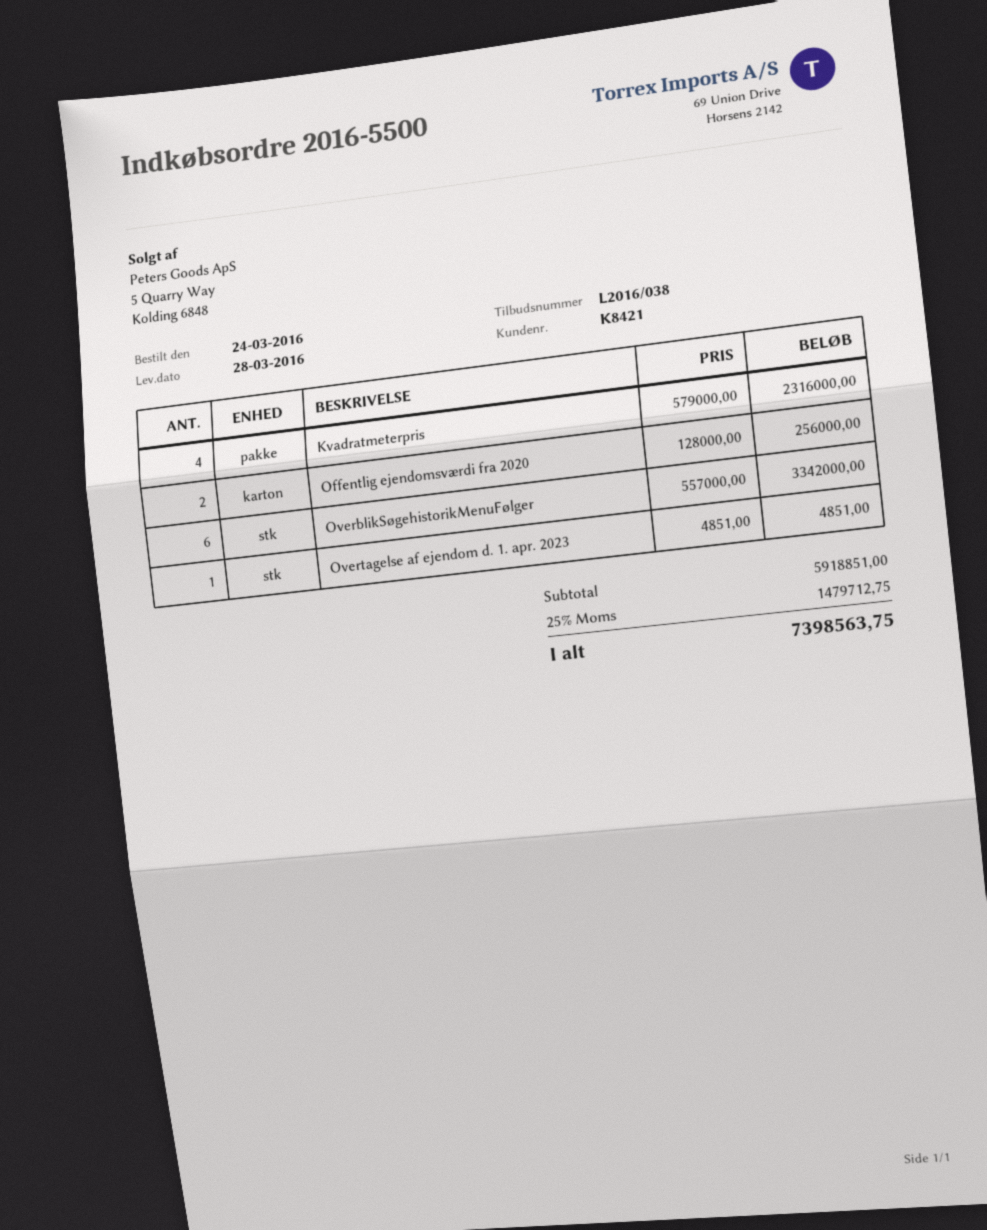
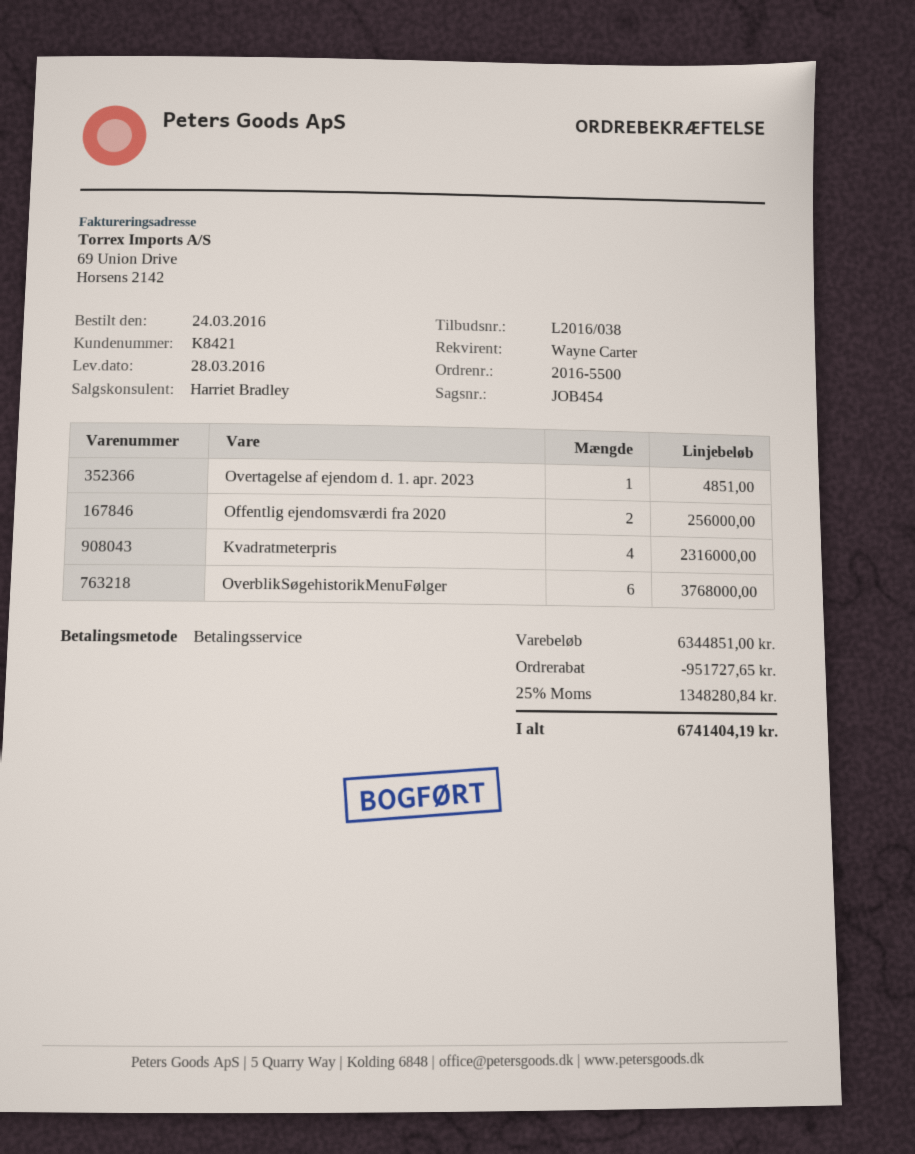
OverblikSøgehistorikMenuFølger: 6 for 3342000.00 -> 6 for 3768000.00
subtotal: 5918851.00 -> 6344851.00
discount: none -> 951727.65
tax: 25% = 1479712.75 -> 25% = 1348280.84
total: 7398563.75 -> 6741404.19

